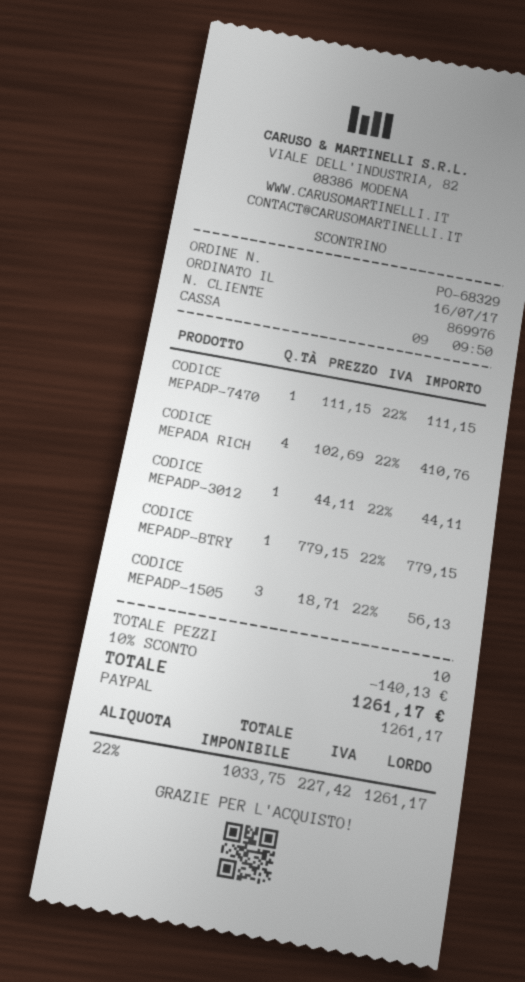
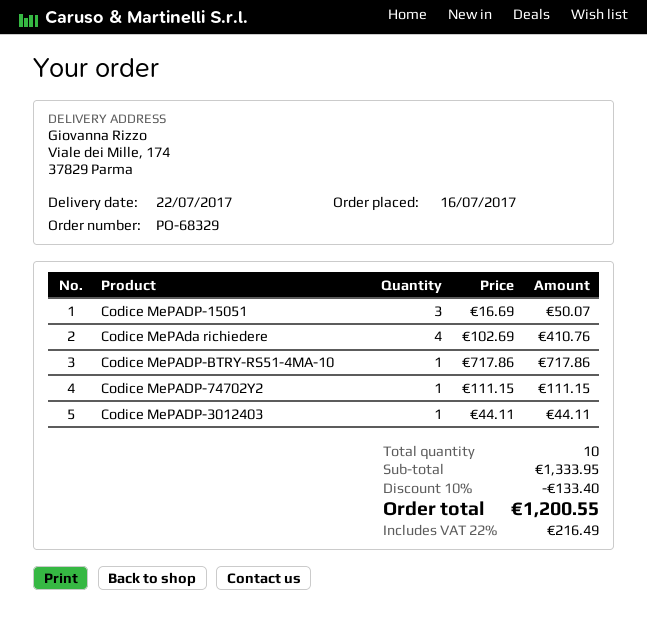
CODICE MEPADP-BTRY: 1 x 779.15 = 779.15 -> 1 x 717.86 = 717.86
CODICE MEPADP-1505: 3 x 18.71 = 56.13 -> 3 x 16.69 = 50.07
discount: 10% = 140.13 -> 10% = 133.40
tax: 22% = 227.42 -> 22% = 216.49
total: 1261.17 -> 1200.55

